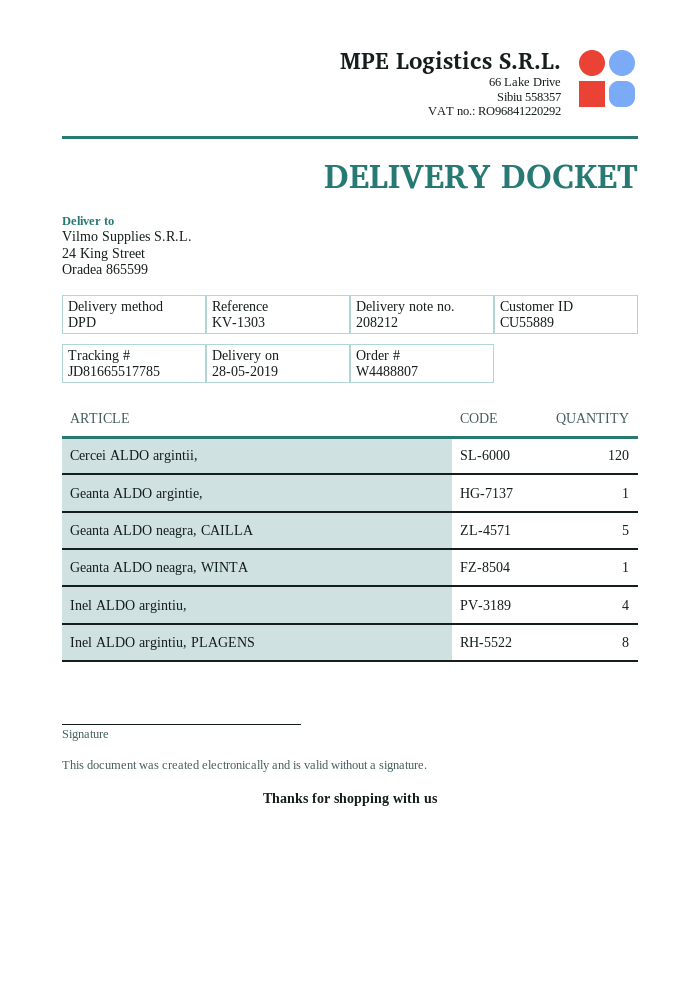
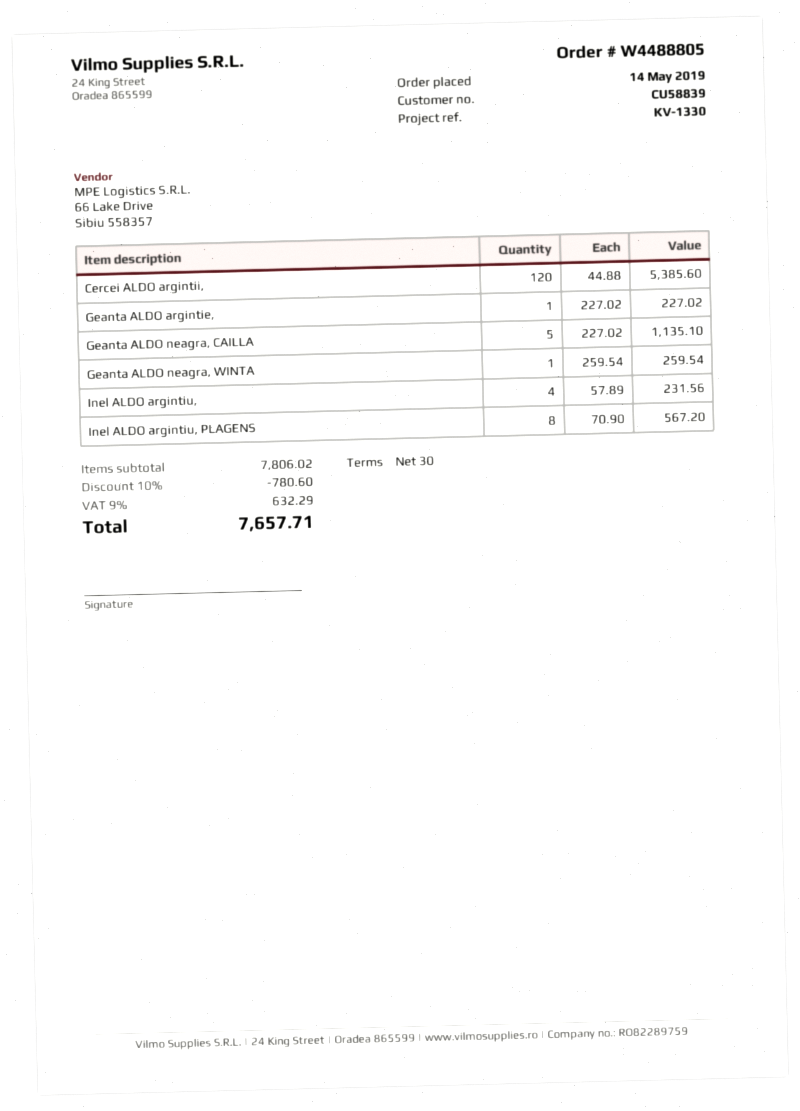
order number: W4488807 -> W4488805
customer number: CU55889 -> CU58839
reference: KV-1303 -> KV-1330

